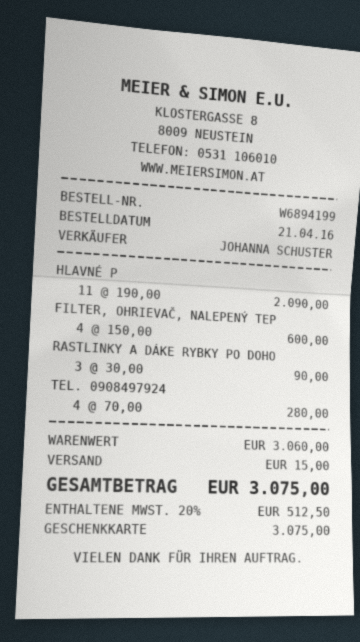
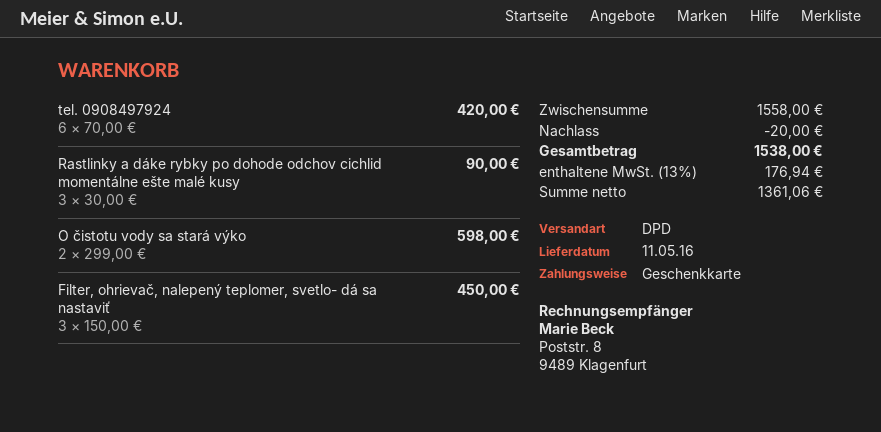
HLAVNÉ P: 11 x 190.00 = 2090.00 -> none
FILTER, OHRIEVAČ, NALEPENÝ TEP: 4 x 150.00 = 600.00 -> 3 x 150.00 = 450.00
TEL. 0908497924: 4 x 70.00 = 280.00 -> 6 x 70.00 = 420.00
O čistotu vody sa stará výko: none -> 2 x 299.00 = 598.00
subtotal: 3060.00 -> 1558.00
discount: none -> 20.00
shipping: 15.00 -> none
tax: 20% = 512.50 -> 13% = 176.94
total: 3075.00 -> 1538.00

